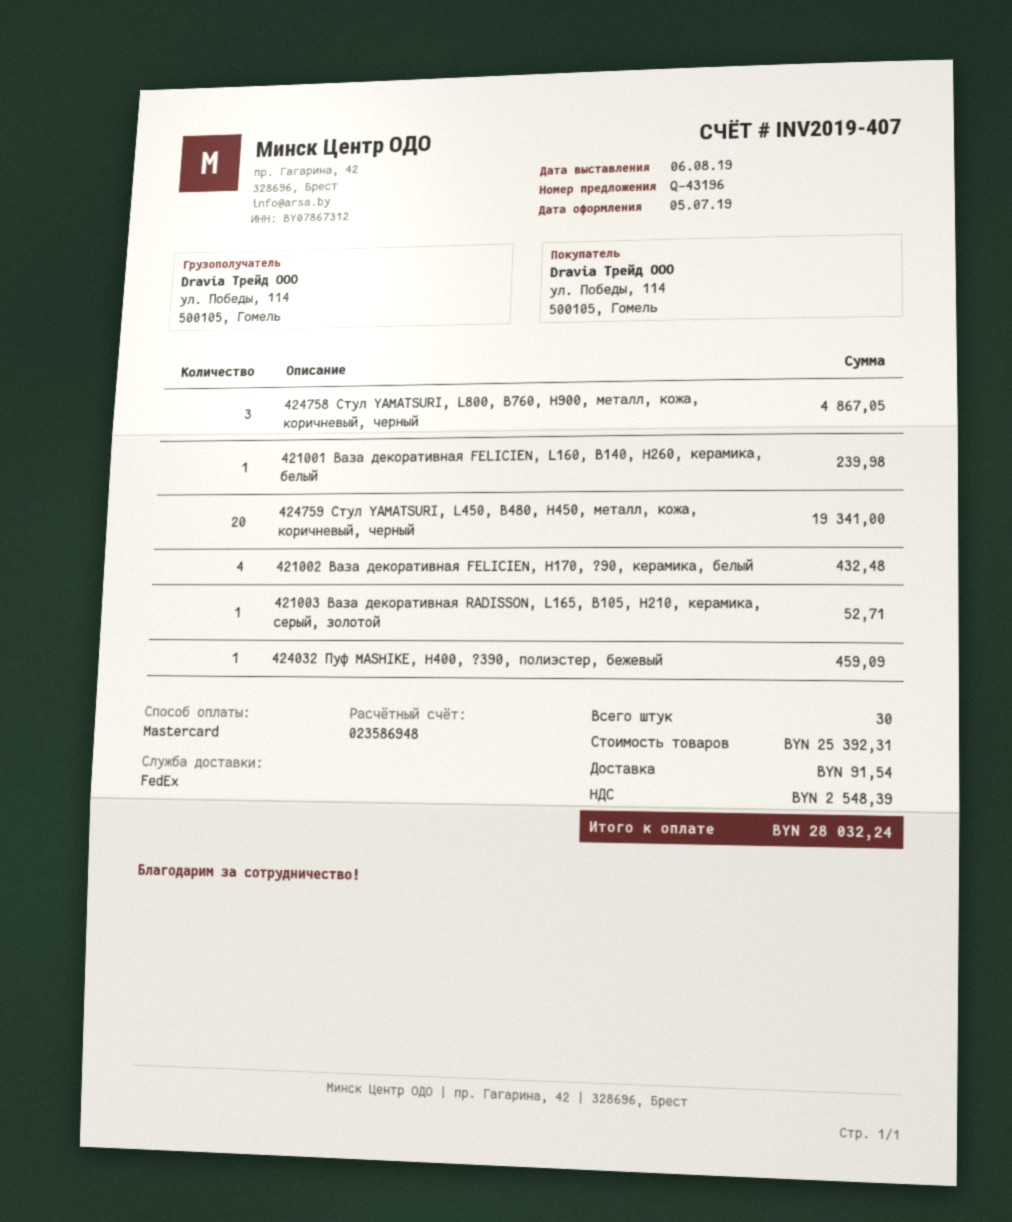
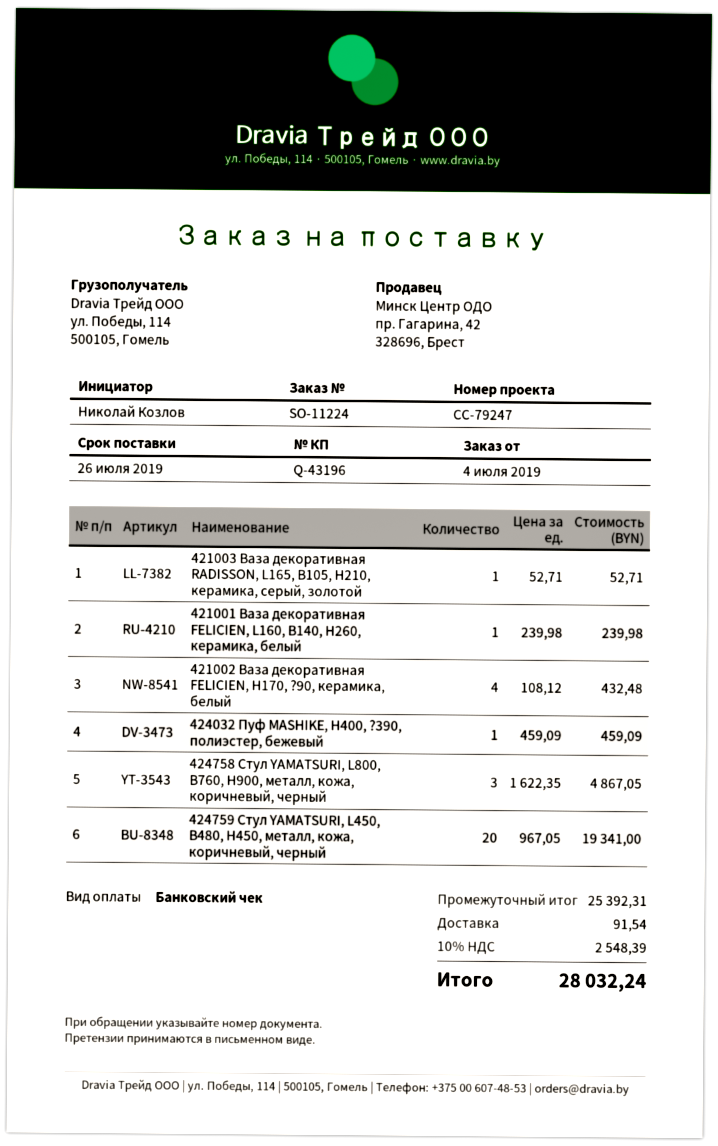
order date: 2019-07-05 -> 2019-07-04
payment method: Mastercard -> cheque

